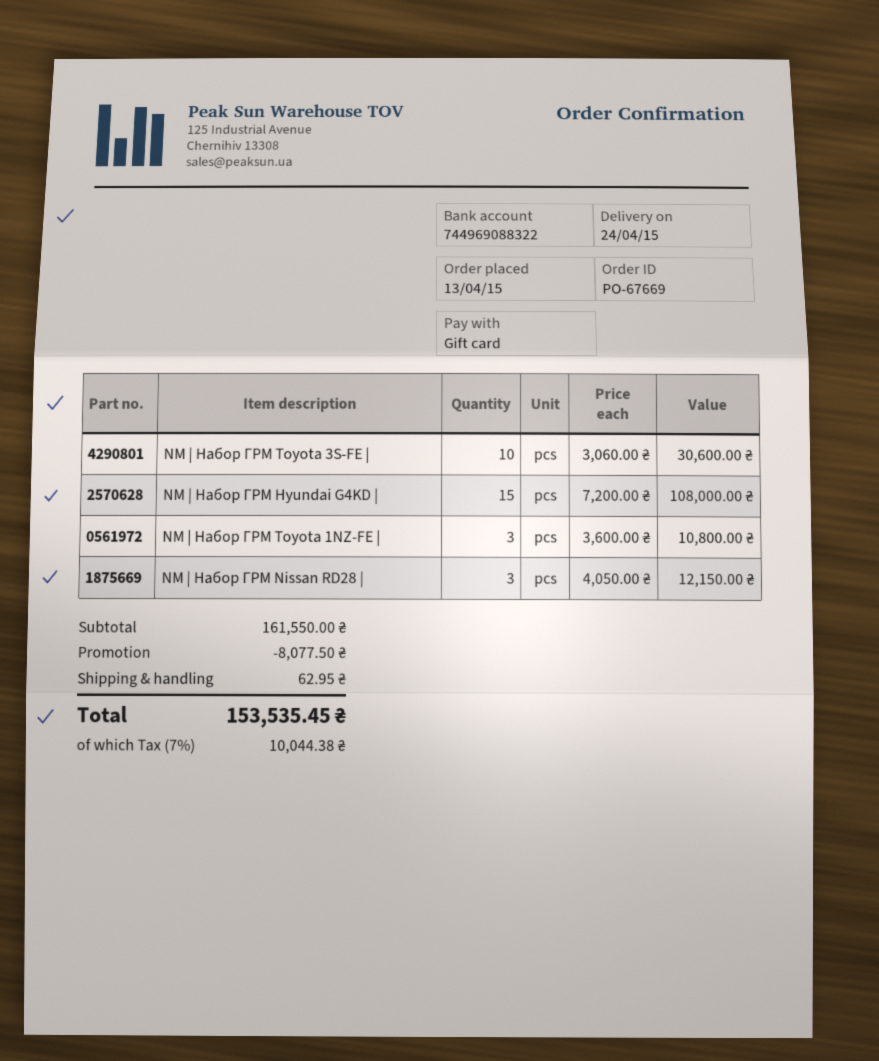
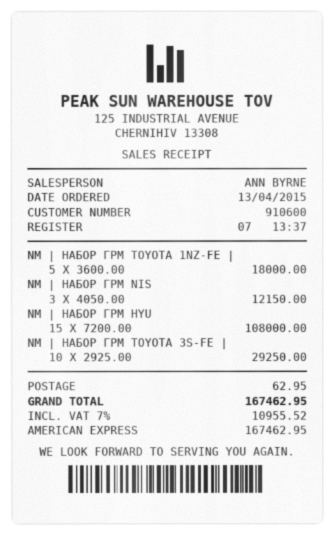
payment method: gift card -> American Express
NM | Набор ГРМ Toyota 3S-FE |: 10 x 3060.00 = 30600.00 -> 10 x 2925.00 = 29250.00
NM | Набор ГРМ Toyota 1NZ-FE |: 3 x 3600.00 = 10800.00 -> 5 x 3600.00 = 18000.00
discount: 8077.50 -> none
tax: 7% = 10044.38 -> 7% = 10955.52
total: 153535.45 -> 167462.95

